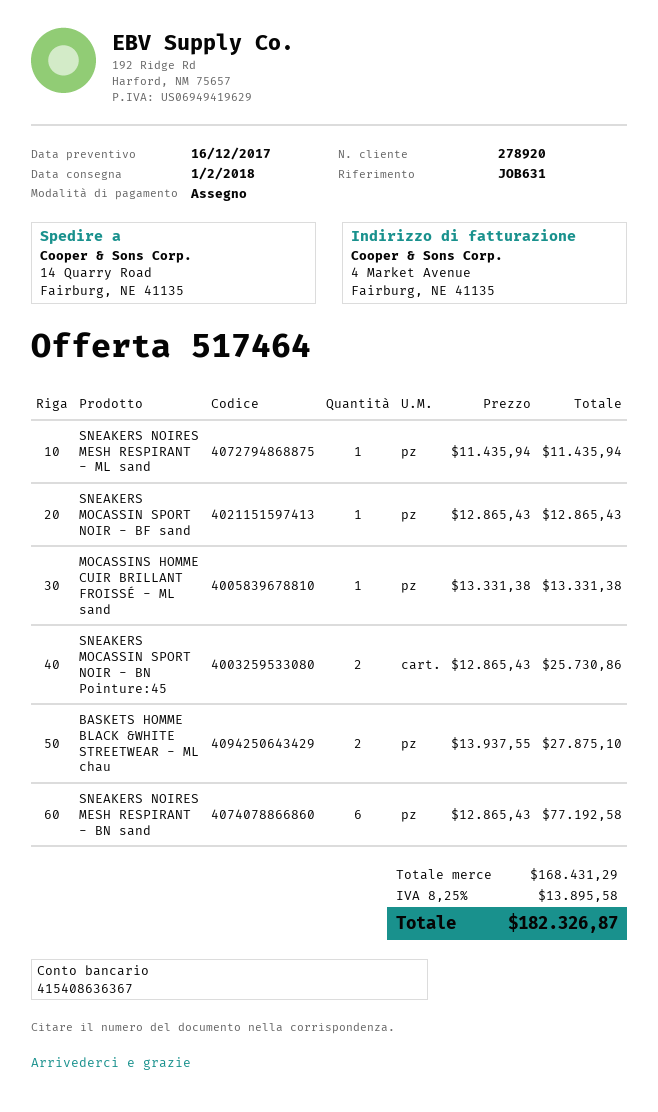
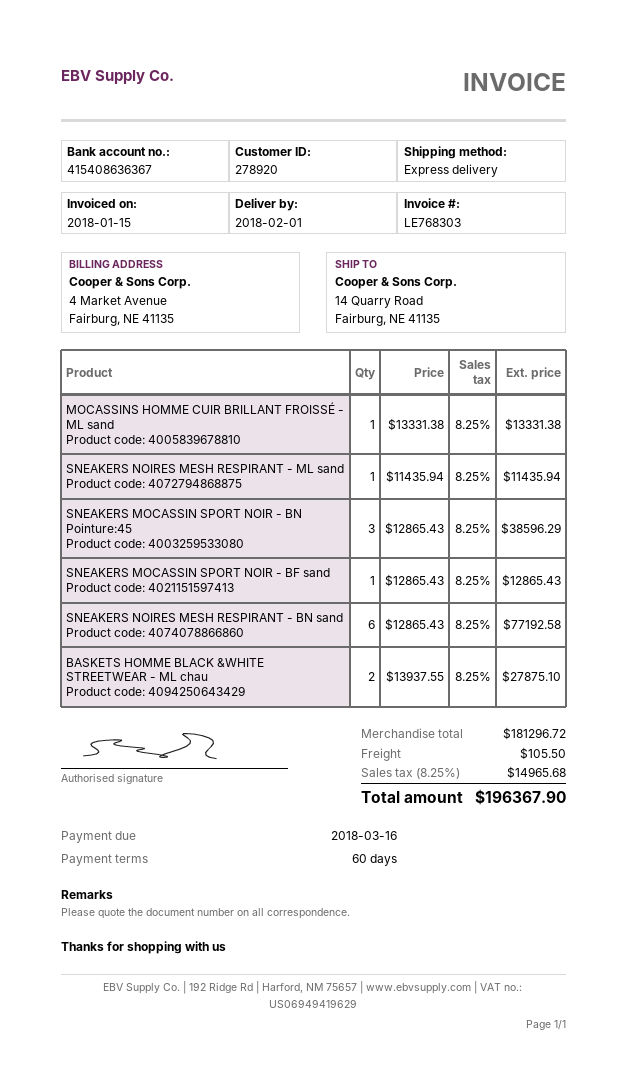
SNEAKERS MOCASSIN SPORT NOIR - BN Pointure:45: 2 x 12865.43 = 25730.86 -> 3 x 12865.43 = 38596.29
subtotal: 168431.29 -> 181296.72
shipping: none -> 105.50
tax: 8.25% = 13895.58 -> 8.25% = 14965.68
total: 182326.87 -> 196367.90

